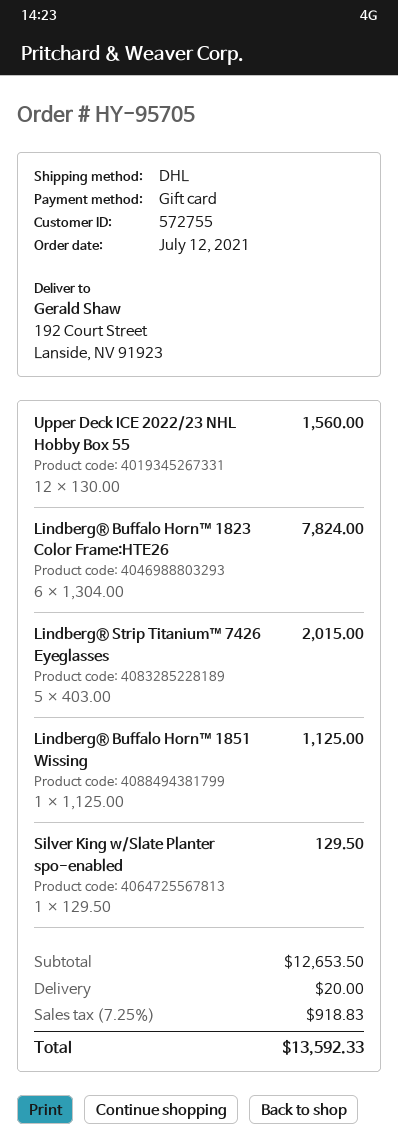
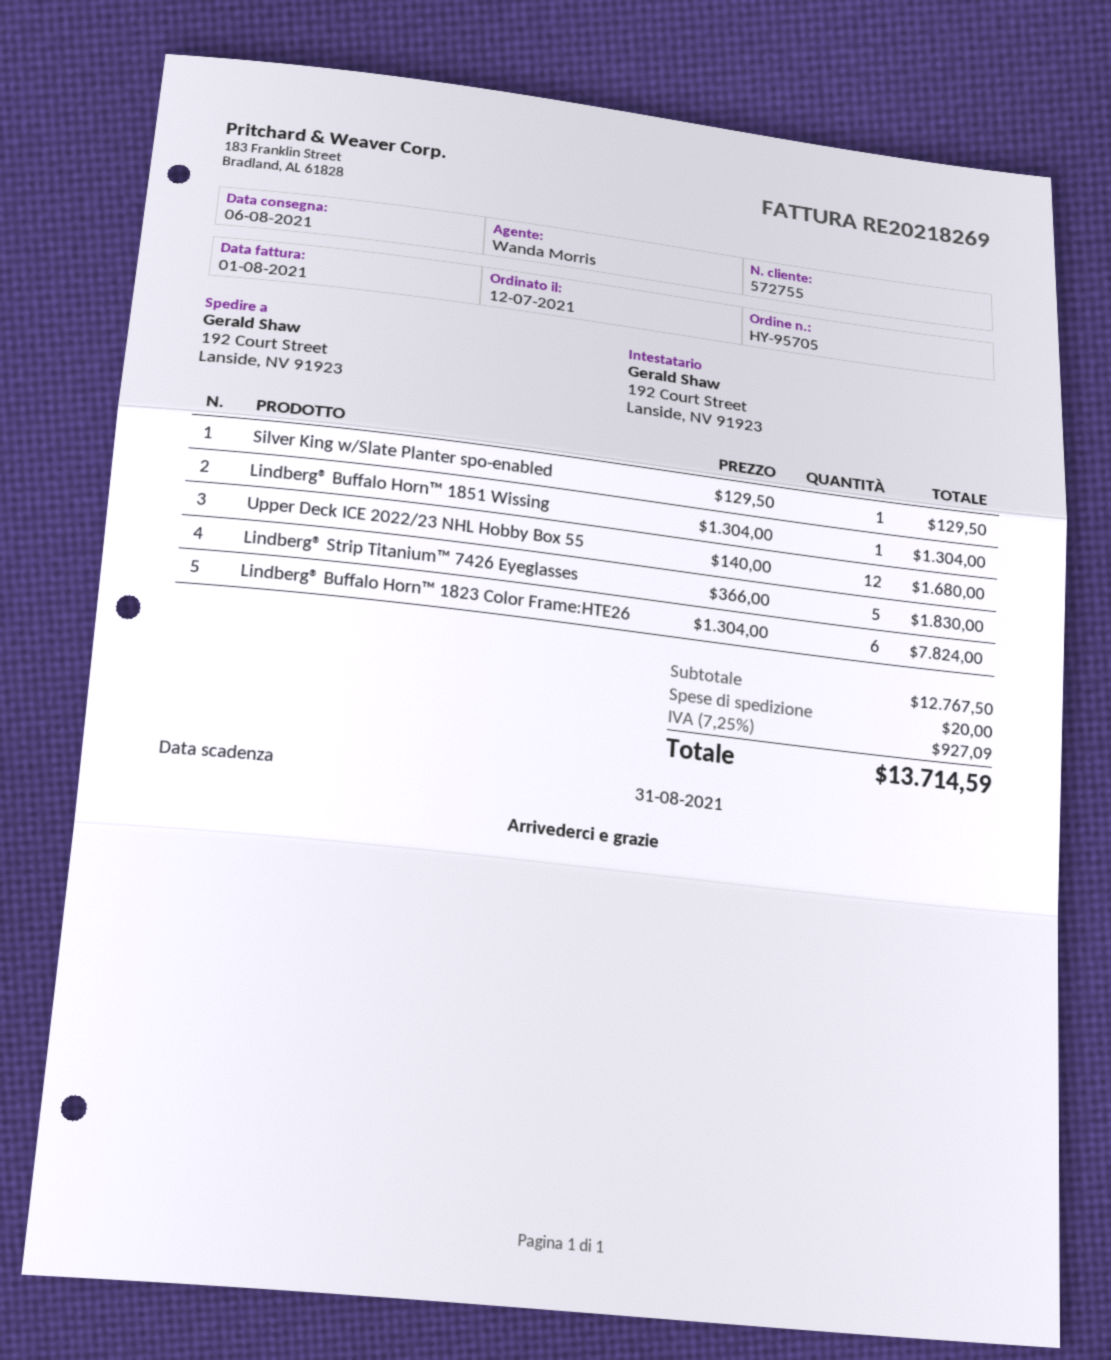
Upper Deck ICE 2022/23 NHL Hobby Box 55: 12 x 130.00 = 1560.00 -> 12 x 140.00 = 1680.00
Lindberg® Strip Titanium™ 7426 Eyeglasses: 5 x 403.00 = 2015.00 -> 5 x 366.00 = 1830.00
Lindberg® Buffalo Horn™ 1851 Wissing: 1 x 1125.00 = 1125.00 -> 1 x 1304.00 = 1304.00
subtotal: 12653.50 -> 12767.50
tax: 7.25% = 918.83 -> 7.25% = 927.09
total: 13592.33 -> 13714.59

